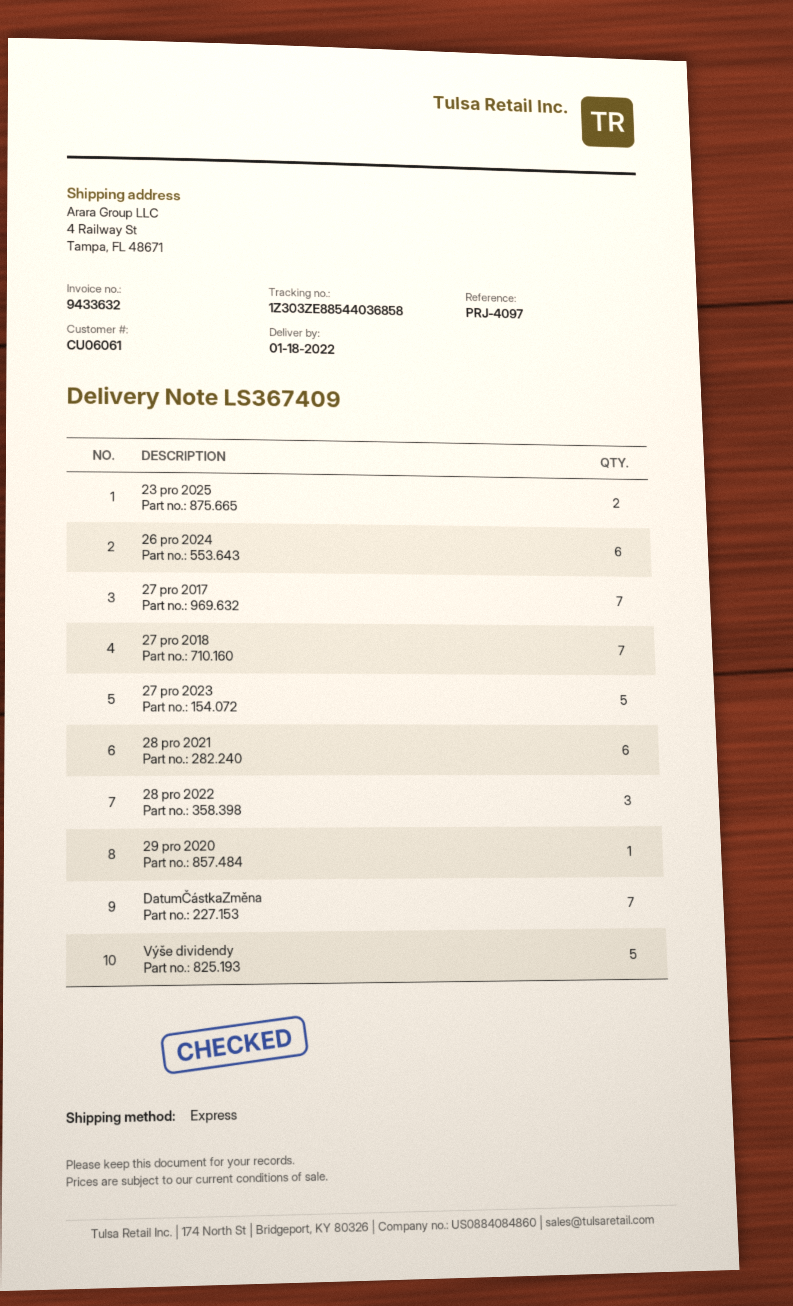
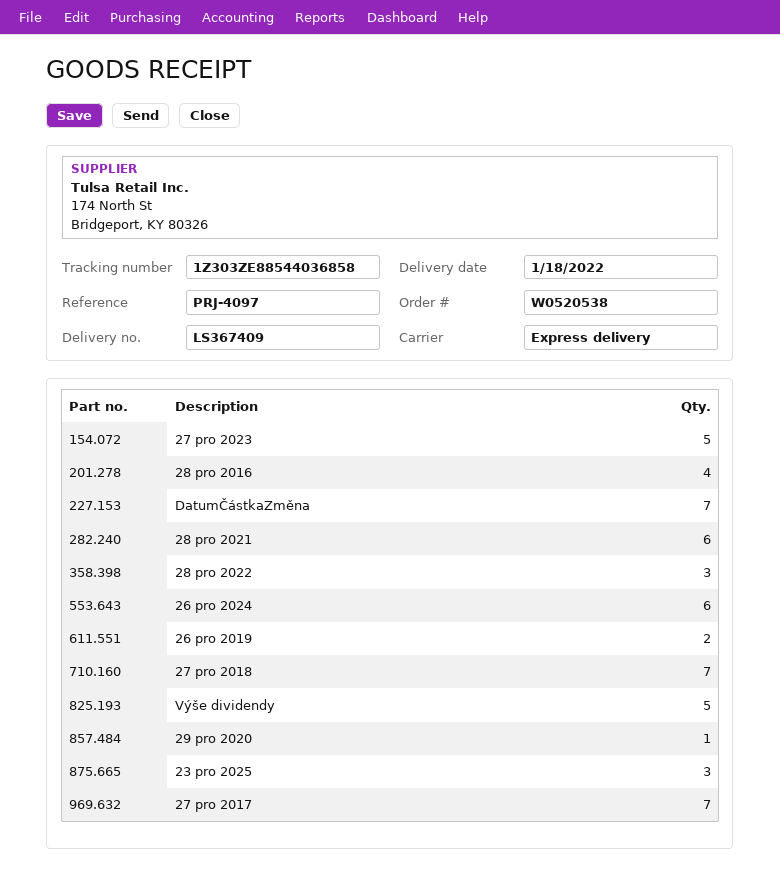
23 pro 2025: 2 -> 3
28 pro 2016: none -> 4
26 pro 2019: none -> 2

